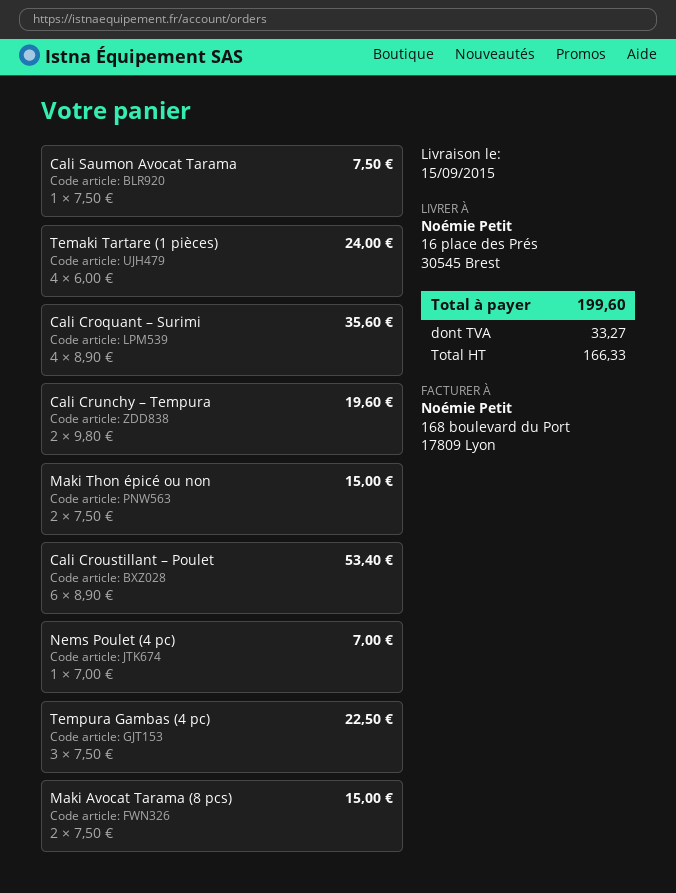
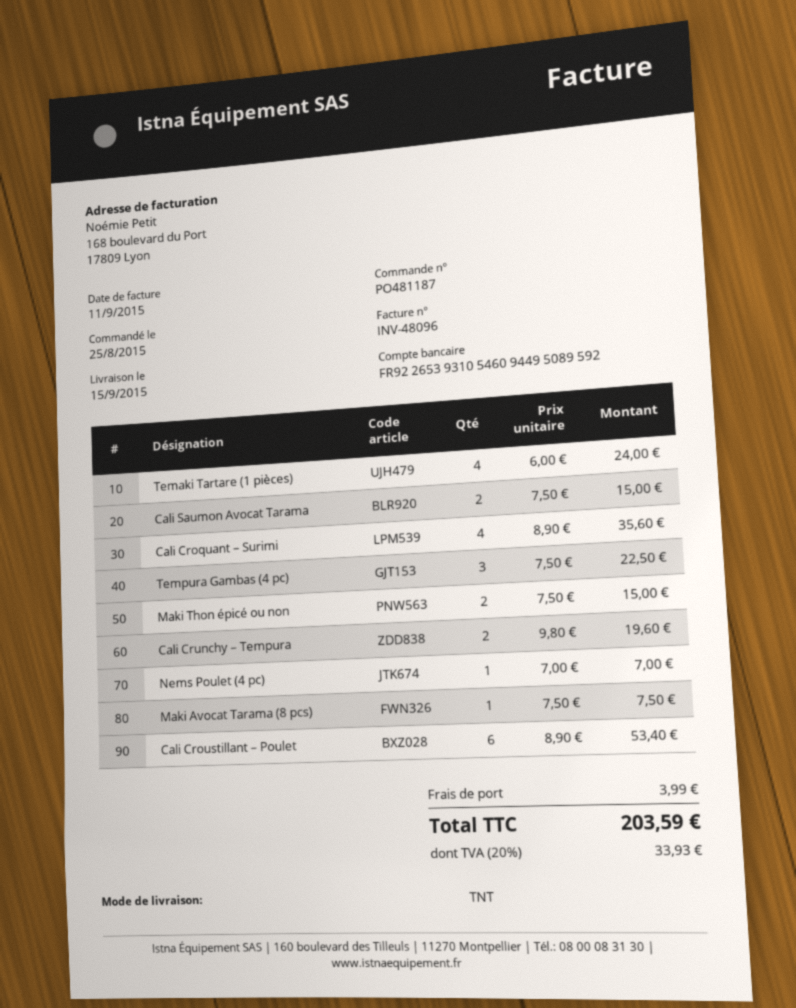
Cali Saumon Avocat Tarama: 1 x 7.50 = 7.50 -> 2 x 7.50 = 15.00
Maki Avocat Tarama (8 pcs): 2 x 7.50 = 15.00 -> 1 x 7.50 = 7.50
shipping: none -> 3.99
tax: 33.27 -> 33.93
total: 199.60 -> 203.59

